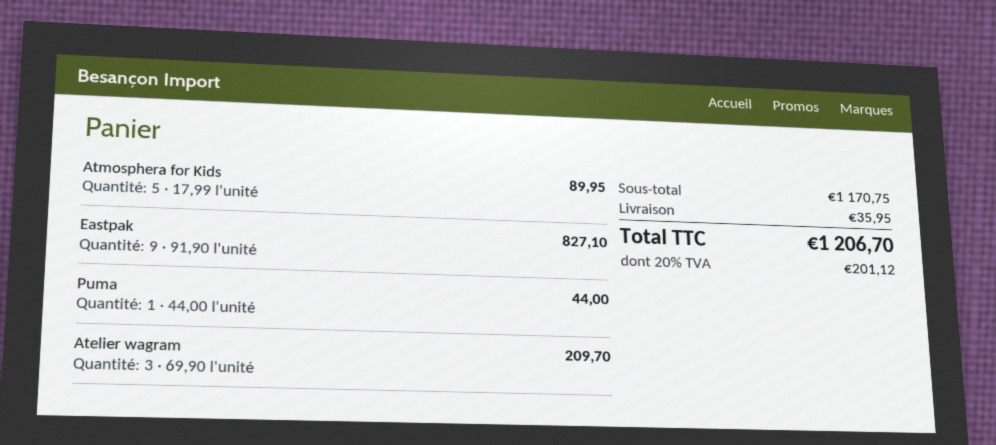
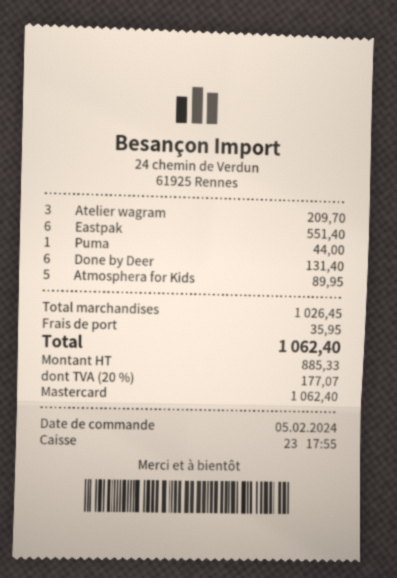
Eastpak: 9 for 827.10 -> 6 for 551.40
Done by Deer: none -> 6 for 131.40
subtotal: 1170.75 -> 1026.45
tax: 20% = 201.12 -> 20% = 177.07
total: 1206.70 -> 1062.40

